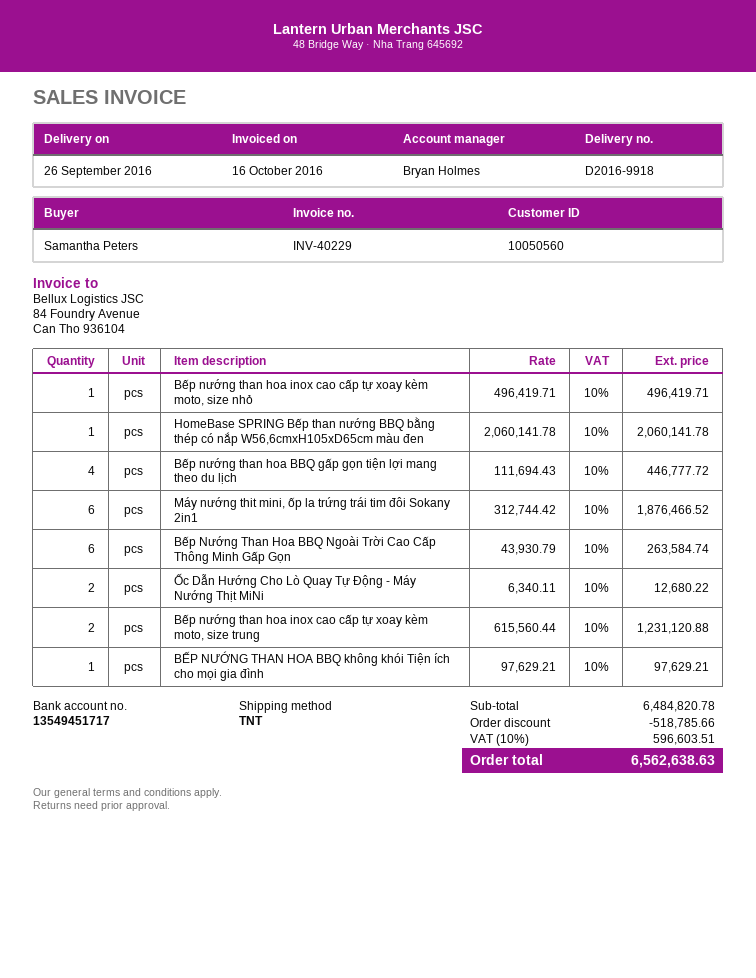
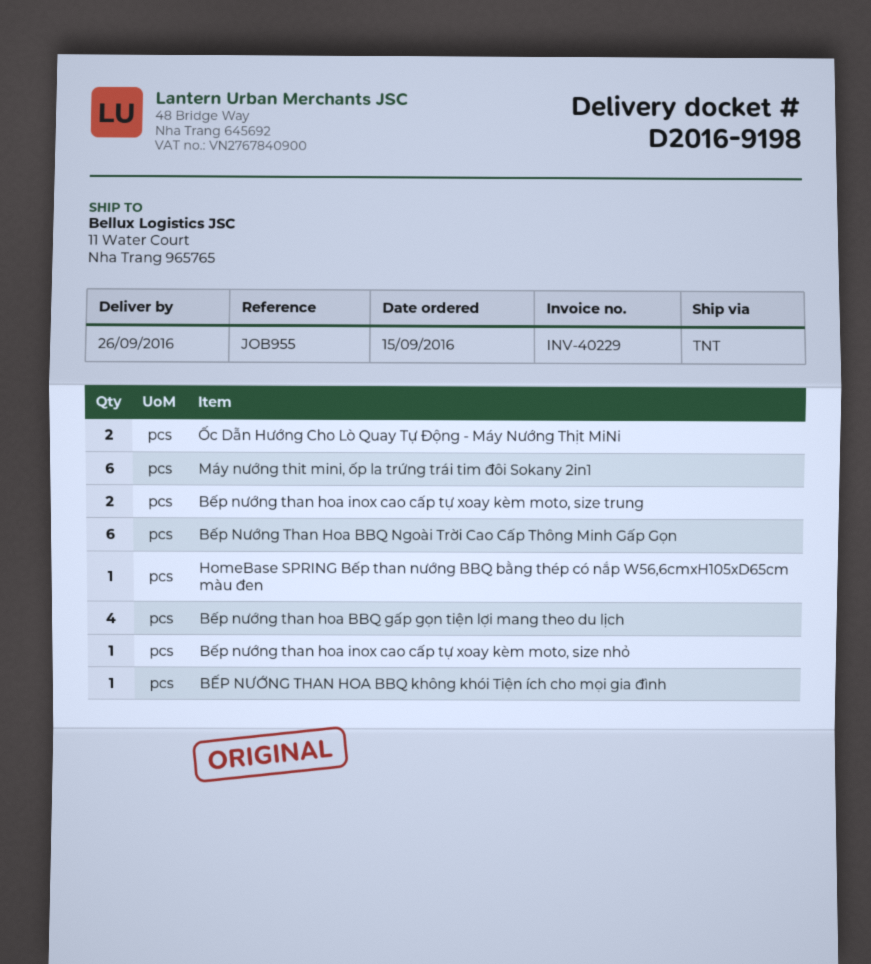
delivery note number: D2016-9918 -> D2016-9198

